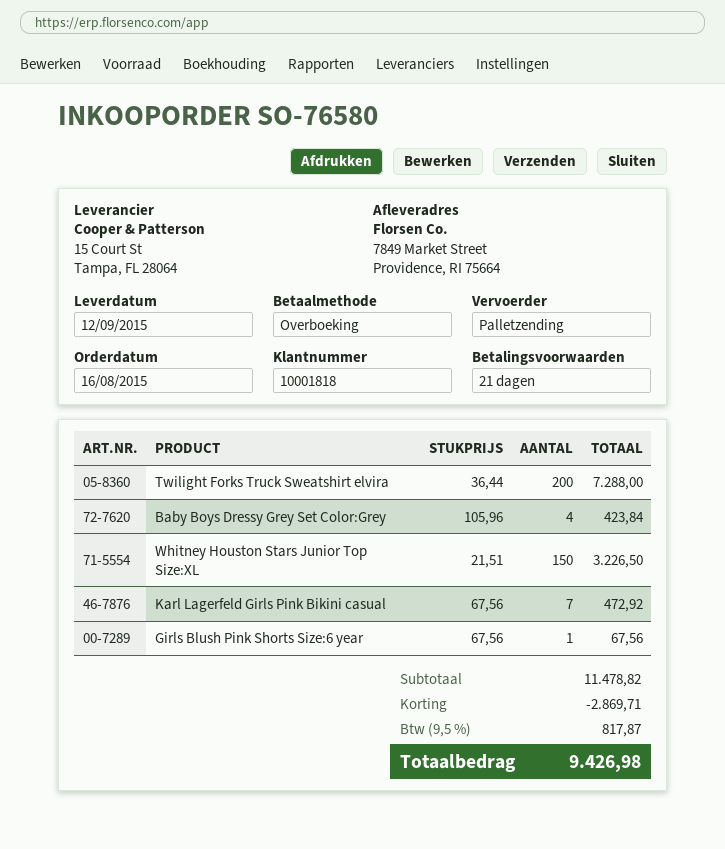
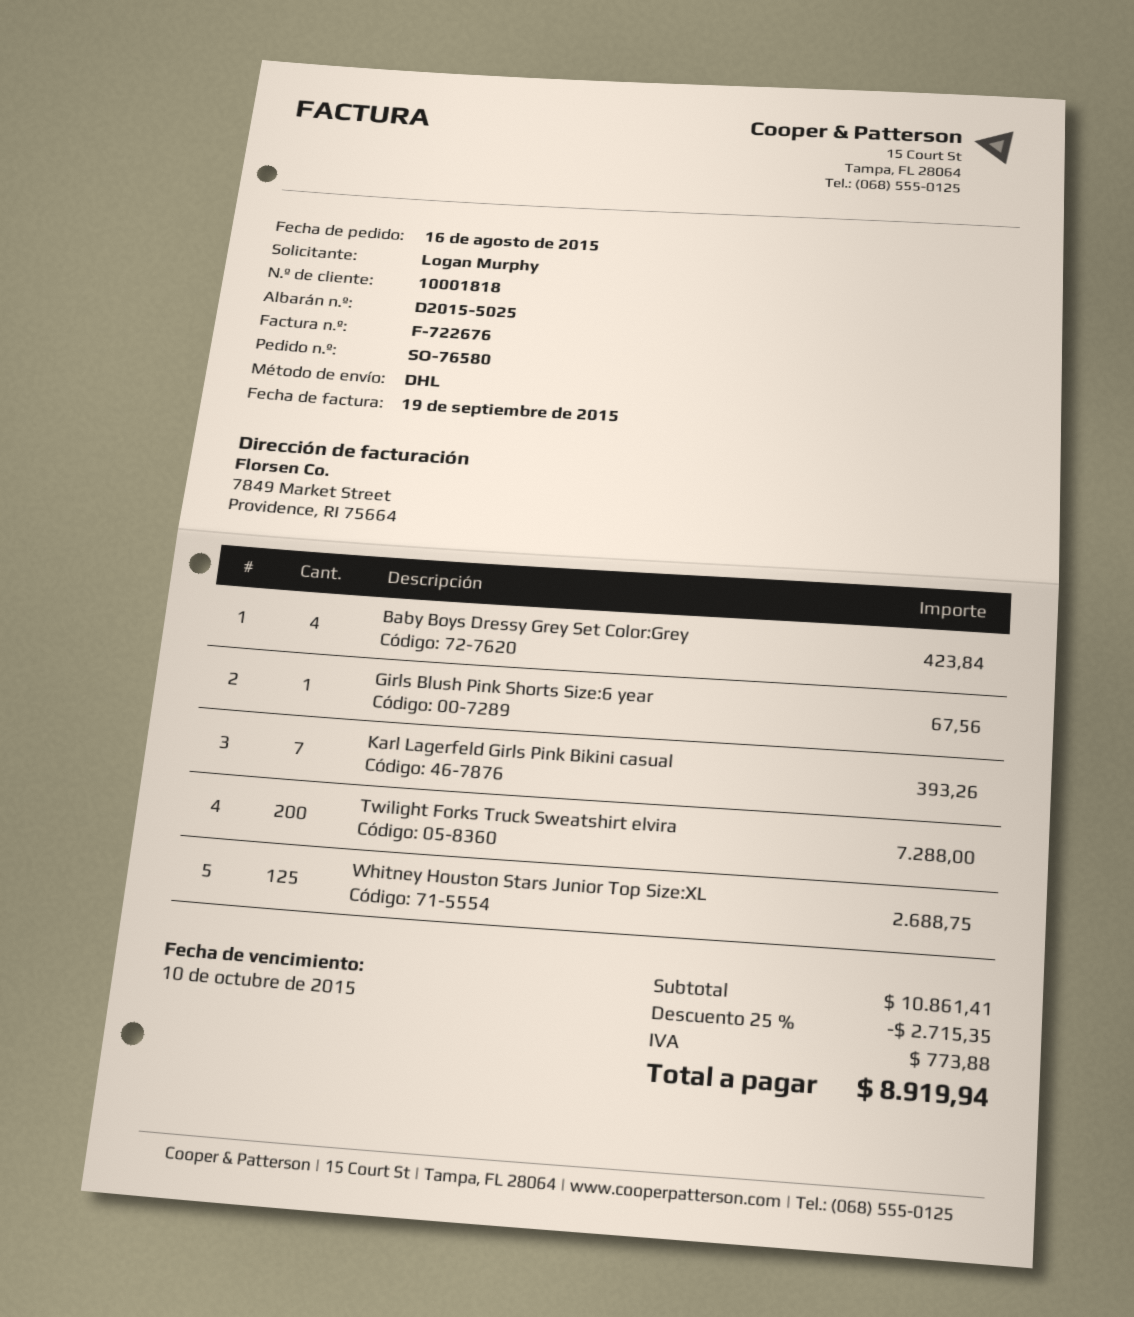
shipping method: pallet freight -> DHL
Whitney Houston Stars Junior Top Size:XL: 150 for 3226.50 -> 125 for 2688.75
Karl Lagerfeld Girls Pink Bikini casual: 7 for 472.92 -> 7 for 393.26
subtotal: 11478.82 -> 10861.41
discount: 2869.71 -> 2715.35
tax: 817.87 -> 773.88
total: 9426.98 -> 8919.94

